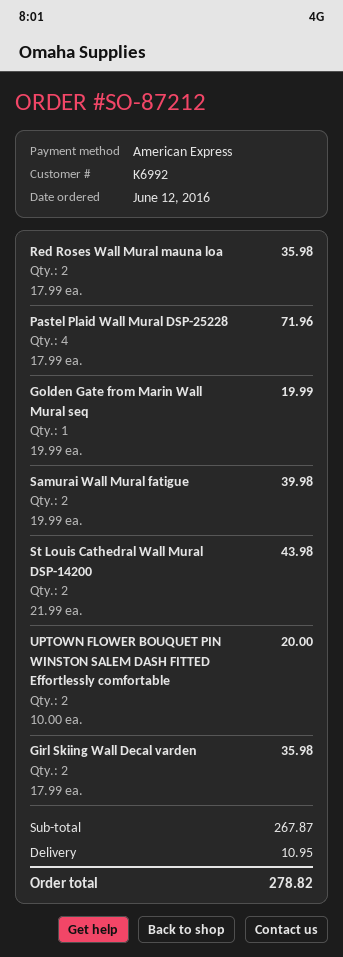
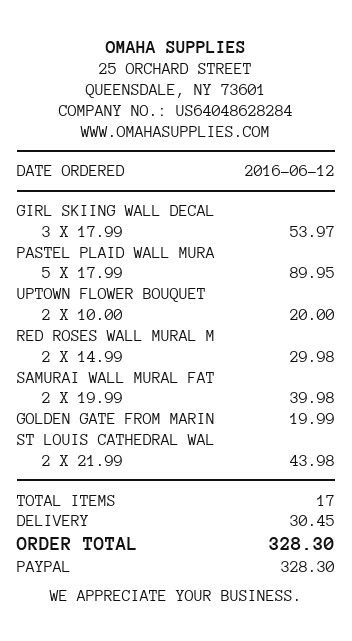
payment method: American Express -> PayPal
Red Roses Wall Mural mauna loa: 2 x 17.99 = 35.98 -> 2 x 14.99 = 29.98
Pastel Plaid Wall Mural DSP-25228: 4 x 17.99 = 71.96 -> 5 x 17.99 = 89.95
Girl Skiing Wall Decal varden: 2 x 17.99 = 35.98 -> 3 x 17.99 = 53.97
shipping: 10.95 -> 30.45
total: 278.82 -> 328.30

